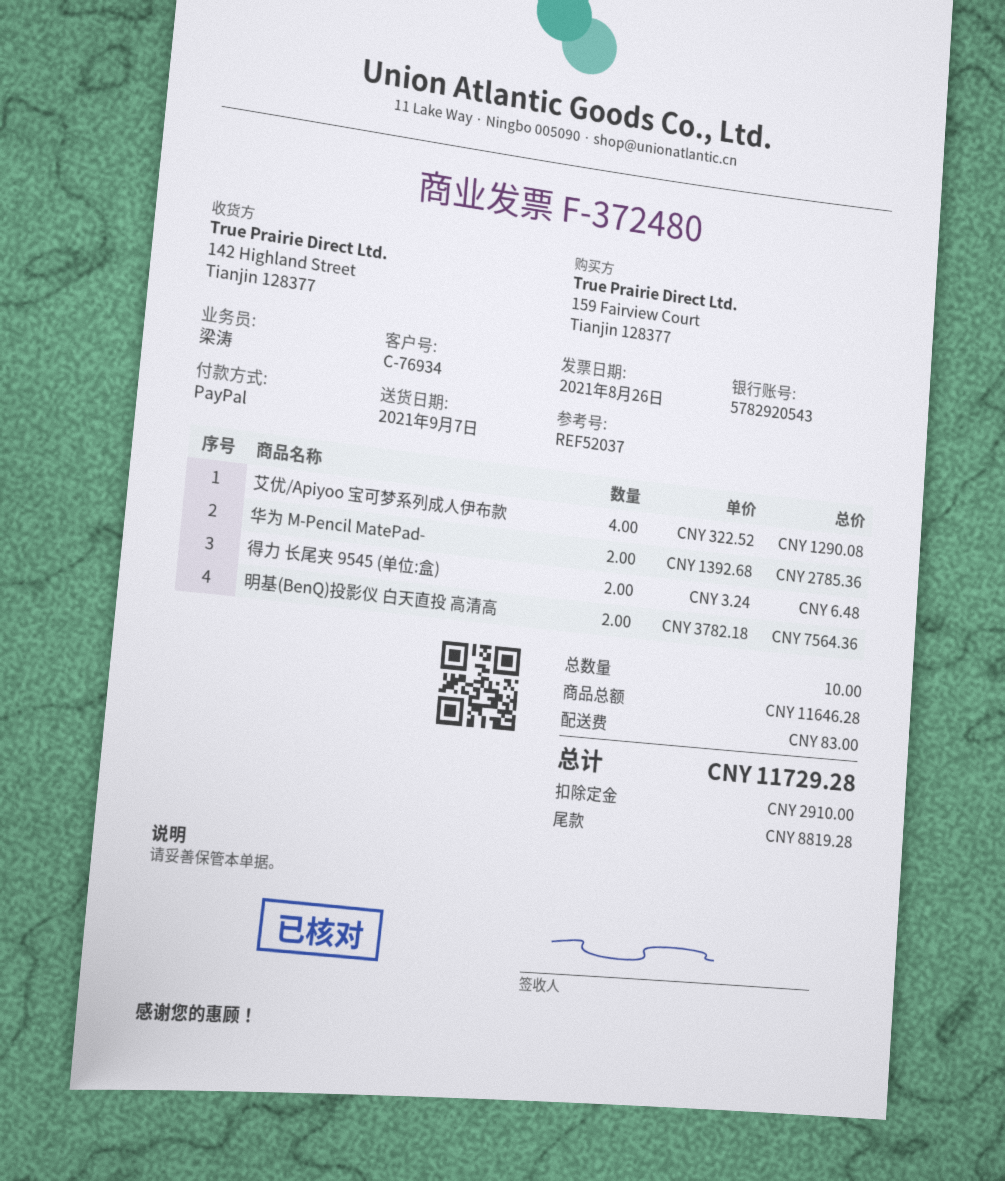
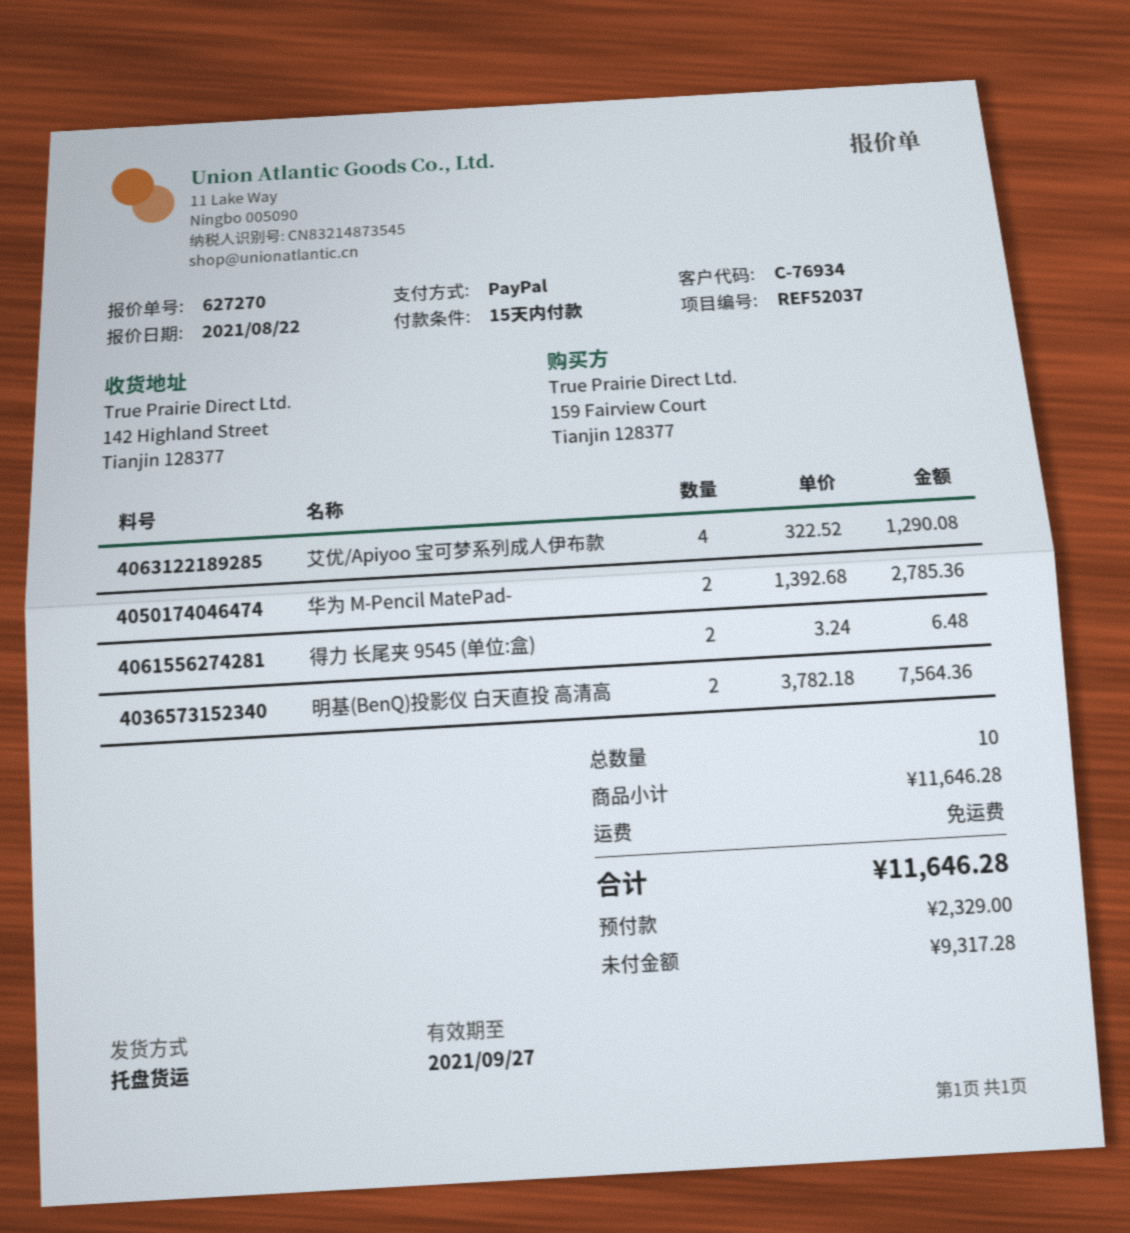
shipping: 83.00 -> 0.00
total: 11729.28 -> 11646.28
deposit: 2910.00 -> 2329.00
balance: 8819.28 -> 9317.28

